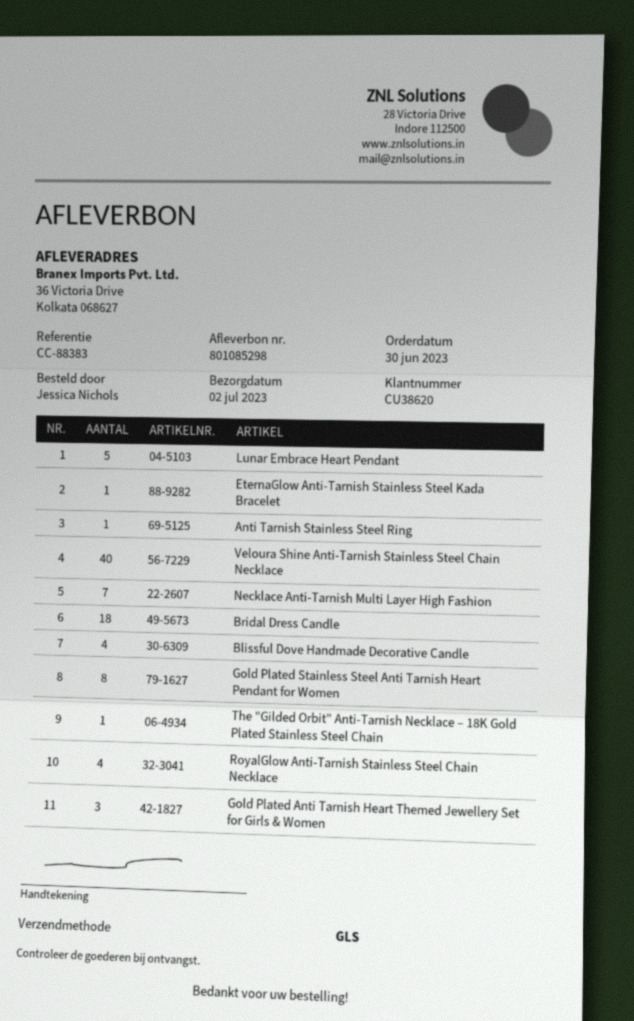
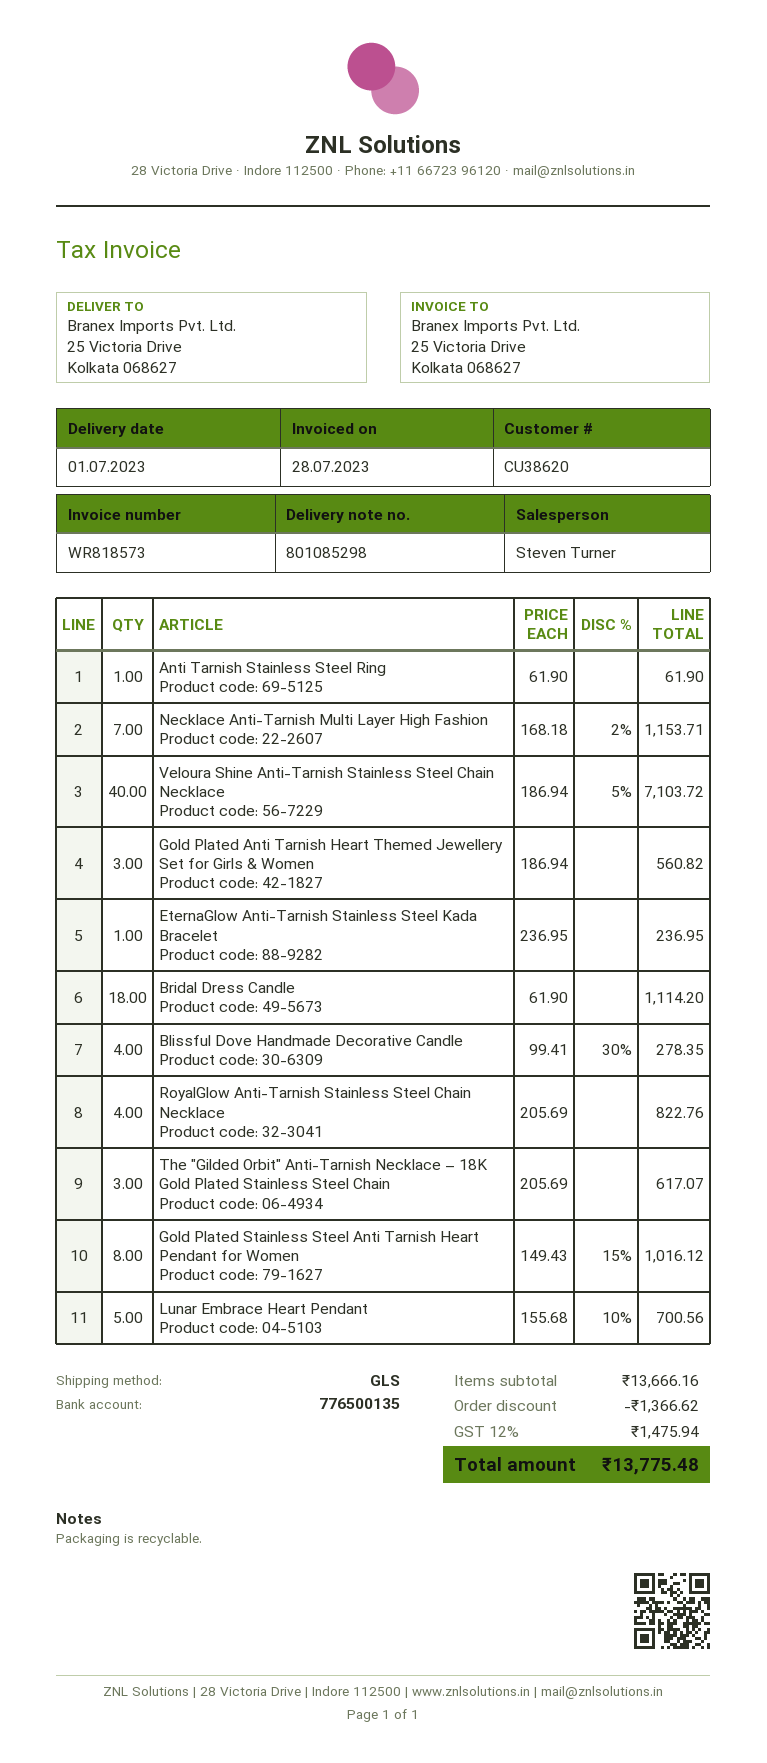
delivery date: 2023-07-02 -> 2023-07-01
ship to: 36 Victoria Drive, Kolkata 068627 -> 25 Victoria Drive, Kolkata 068627
The "Gilded Orbit" Anti-Tarnish Necklace – 18K Gold Plated Stainless Steel Chain: 1 -> 3

